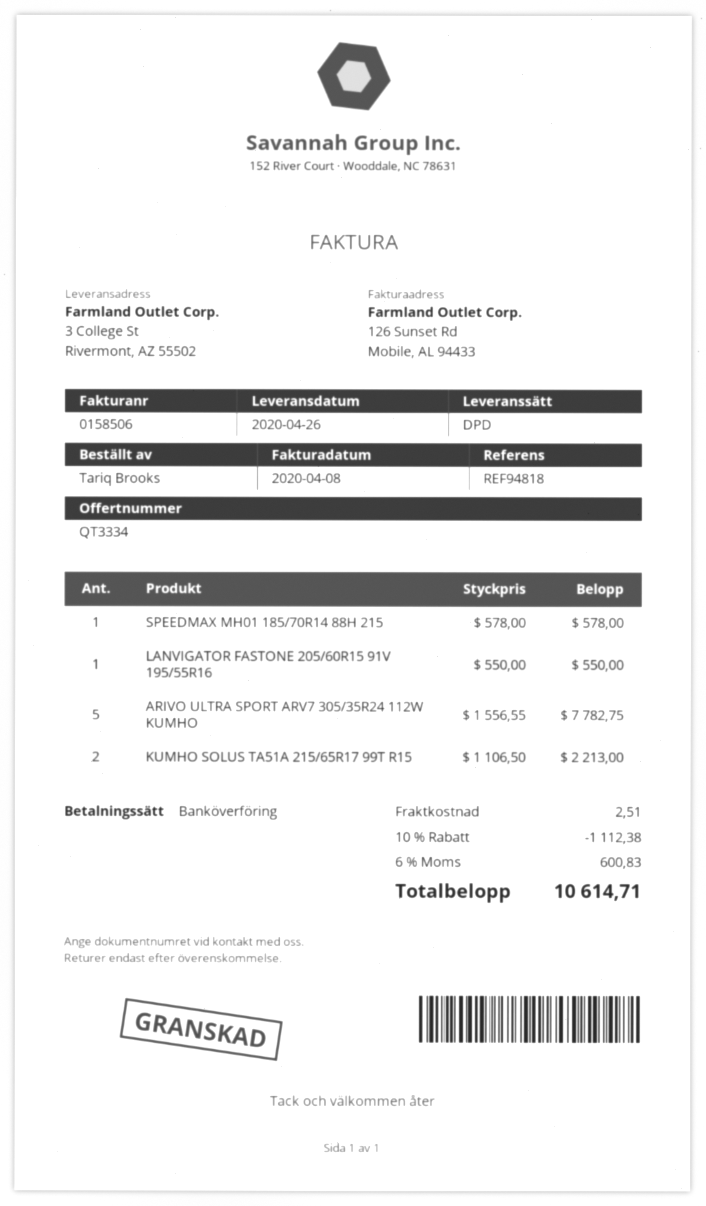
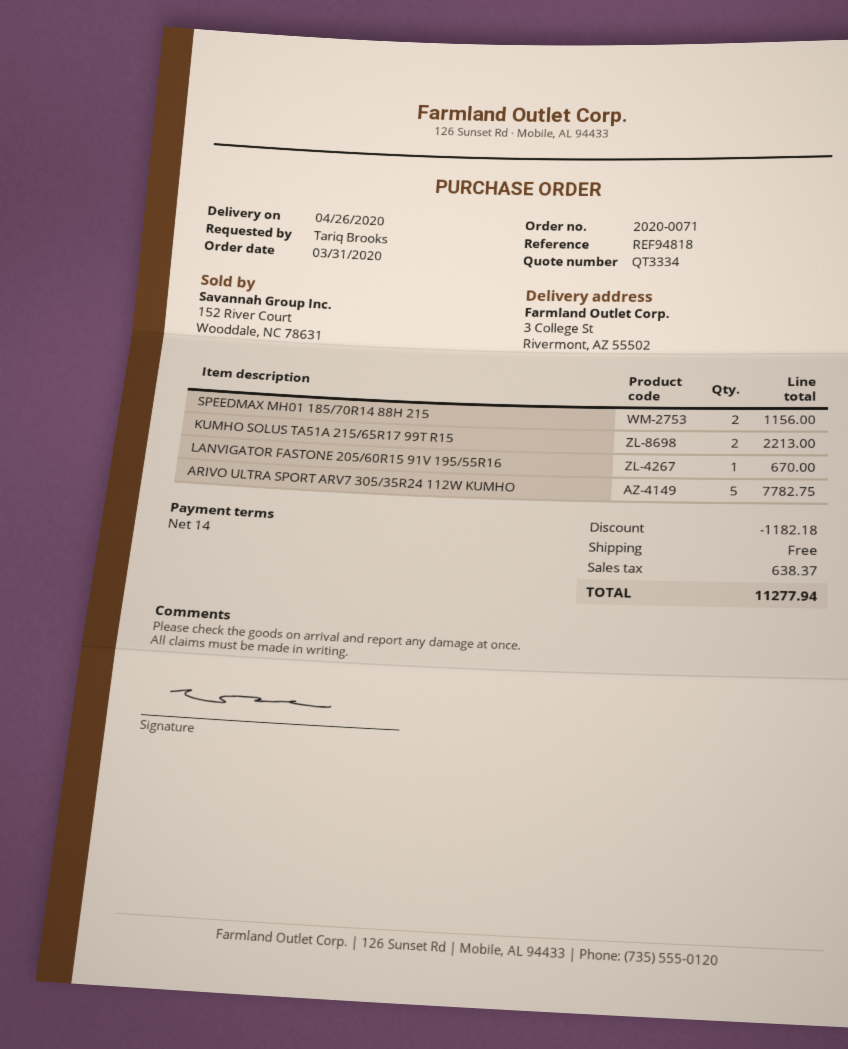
SPEEDMAX MH01 185/70R14 88H 215: 1 for 578.00 -> 2 for 1156.00
LANVIGATOR FASTONE 205/60R15 91V 195/55R16: 1 for 550.00 -> 1 for 670.00
discount: 1112.38 -> 1182.18
shipping: 2.51 -> 0.00
tax: 600.83 -> 638.37
total: 10614.71 -> 11277.94

